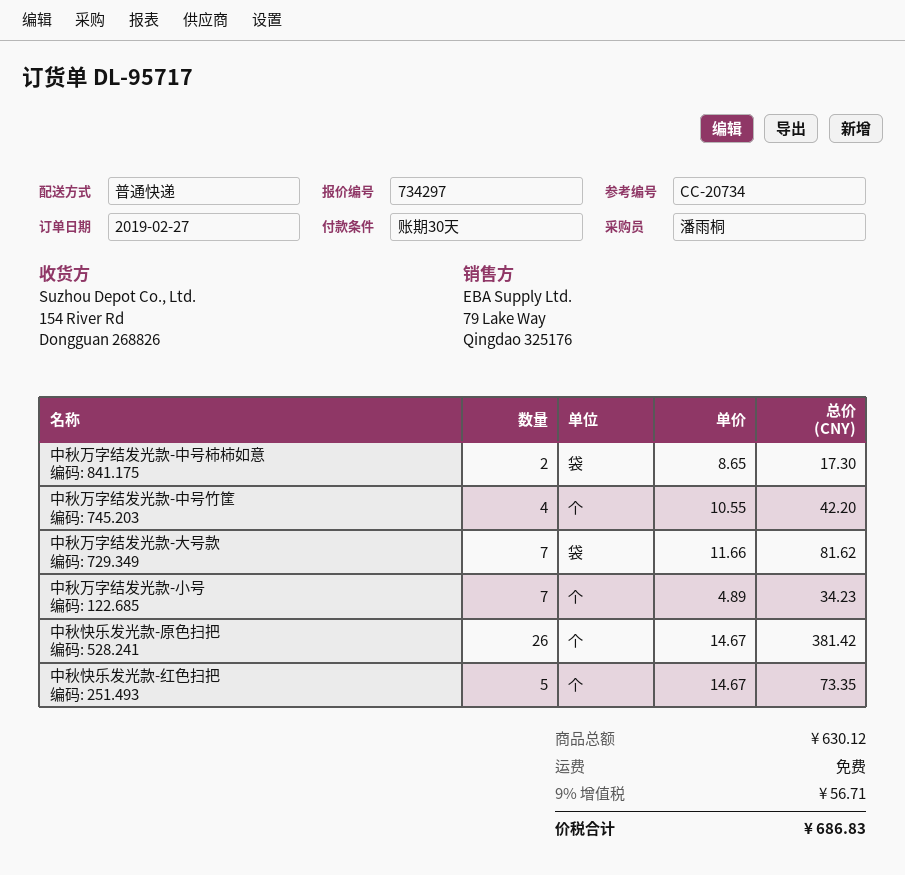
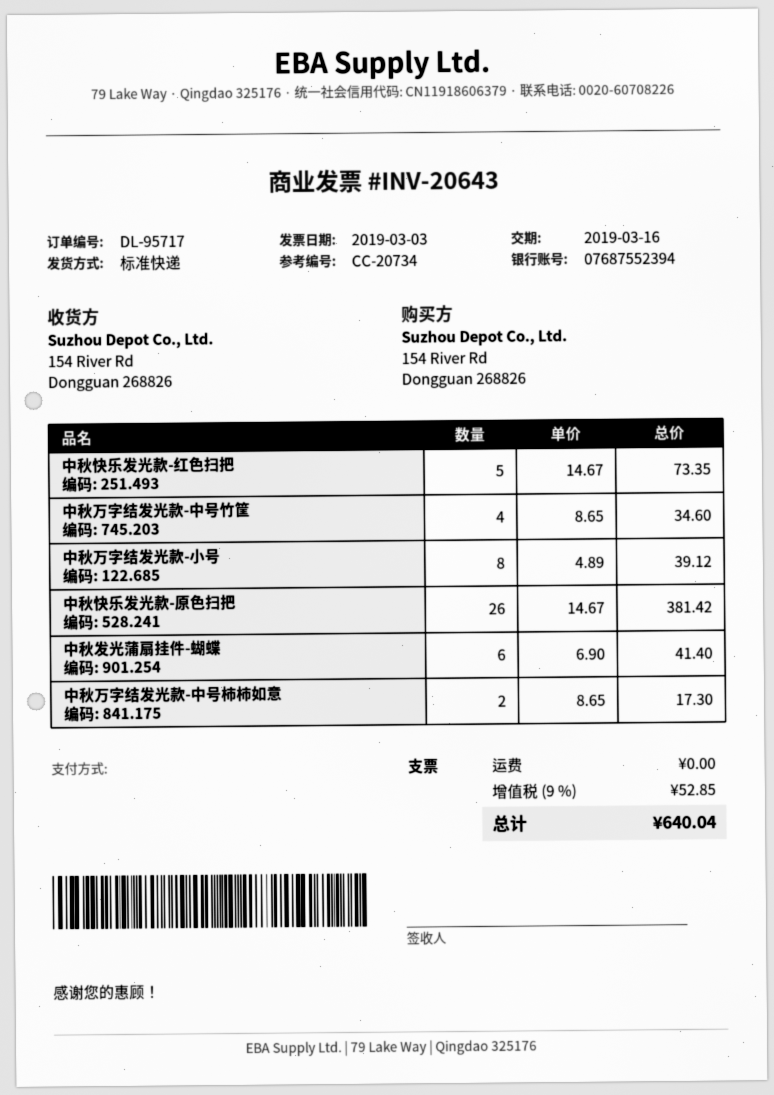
中秋万字结发光款-中号竹筐: 4 x 10.55 = 42.20 -> 4 x 8.65 = 34.60
中秋万字结发光款-大号款: 7 x 11.66 = 81.62 -> none
中秋万字结发光款-小号: 7 x 4.89 = 34.23 -> 8 x 4.89 = 39.12
中秋发光蒲扇挂件-蝴蝶: none -> 6 x 6.90 = 41.40
tax: 9% = 56.71 -> 9% = 52.85
total: 686.83 -> 640.04

